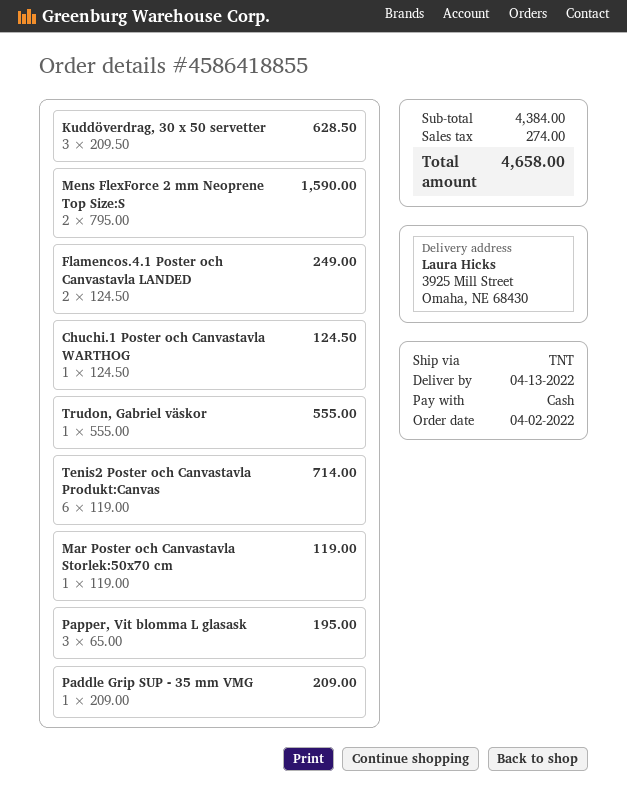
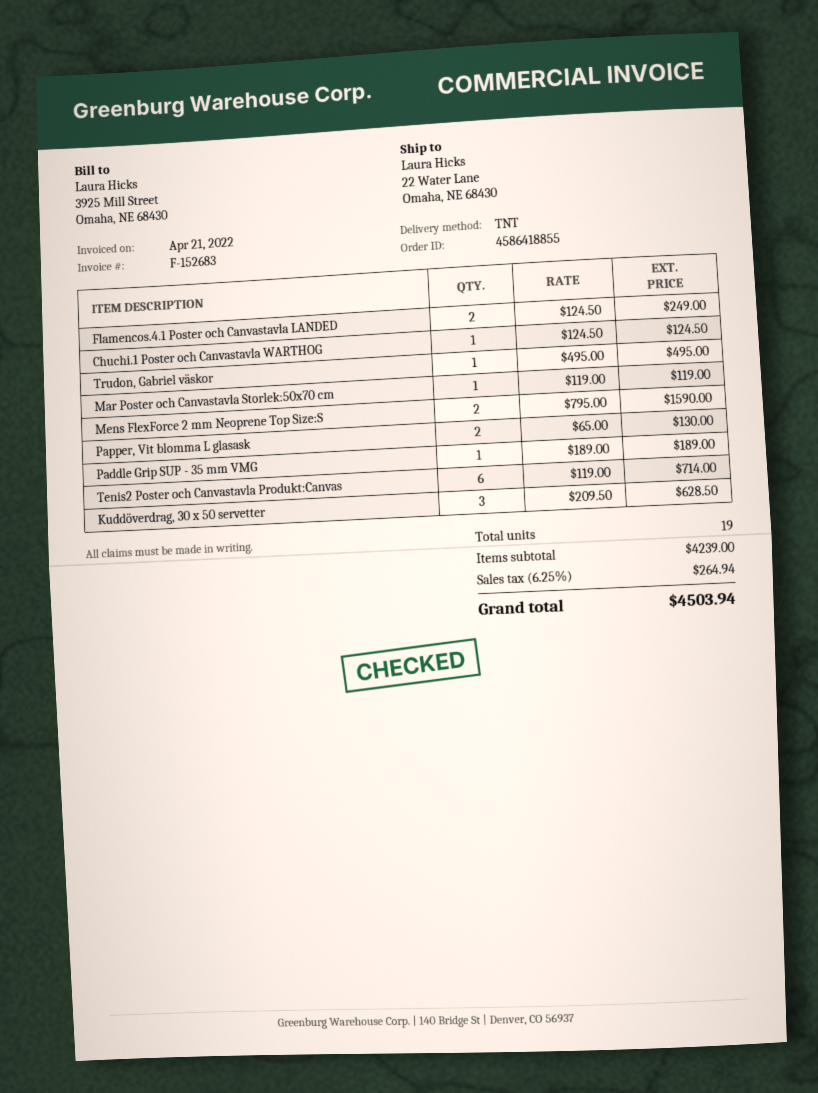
ship to: 3925 Mill Street, Omaha, NE 68430 -> 22 Water Lane, Omaha, NE 68430
Trudon, Gabriel väskor: 1 x 555.00 = 555.00 -> 1 x 495.00 = 495.00
Papper, Vit blomma L glasask: 3 x 65.00 = 195.00 -> 2 x 65.00 = 130.00
Paddle Grip SUP - 35 mm VMG: 1 x 209.00 = 209.00 -> 1 x 189.00 = 189.00
subtotal: 4384.00 -> 4239.00
tax: 274.00 -> 264.94
total: 4658.00 -> 4503.94

